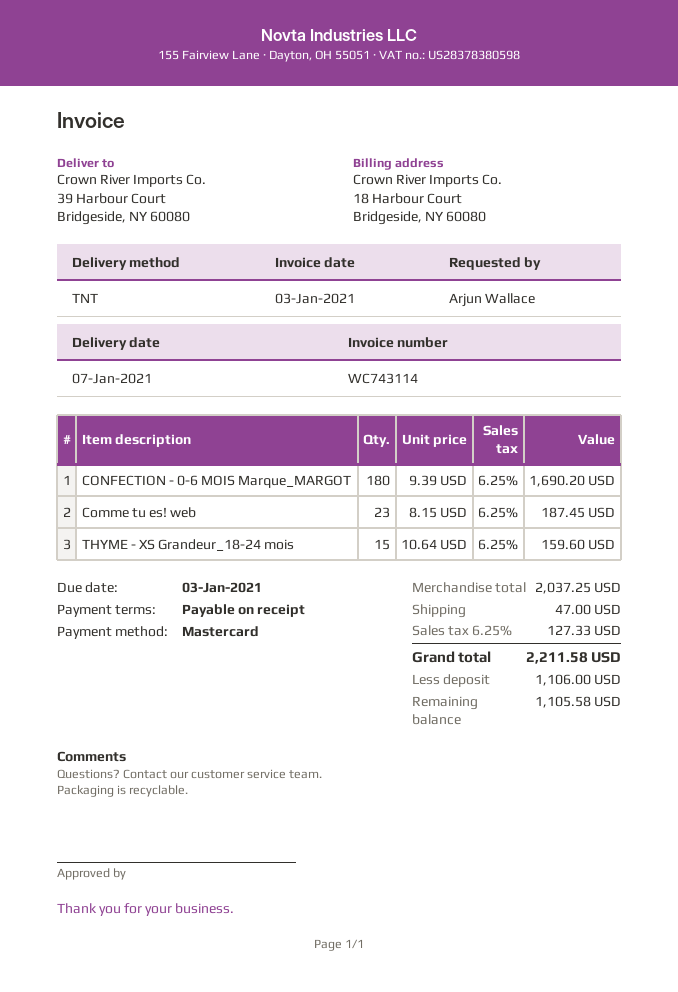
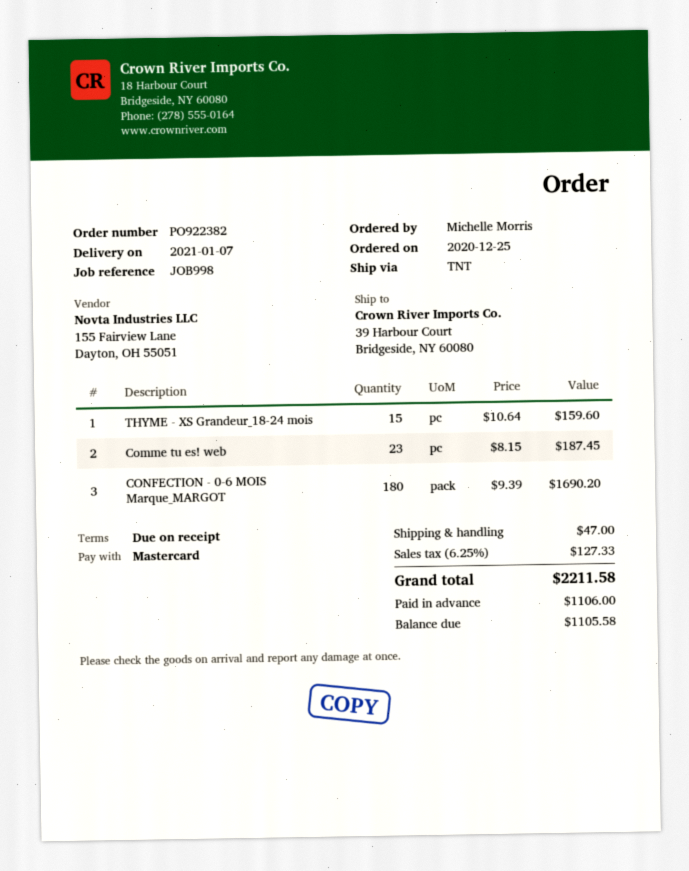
ordered by: Arjun Wallace -> Michelle Morris

